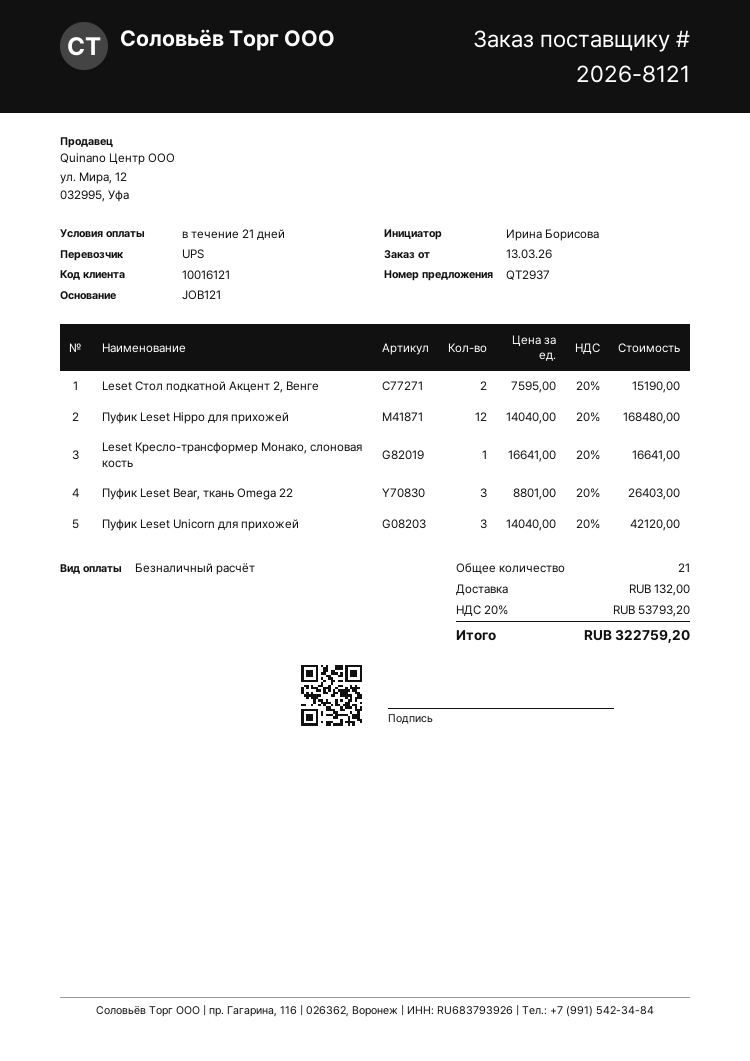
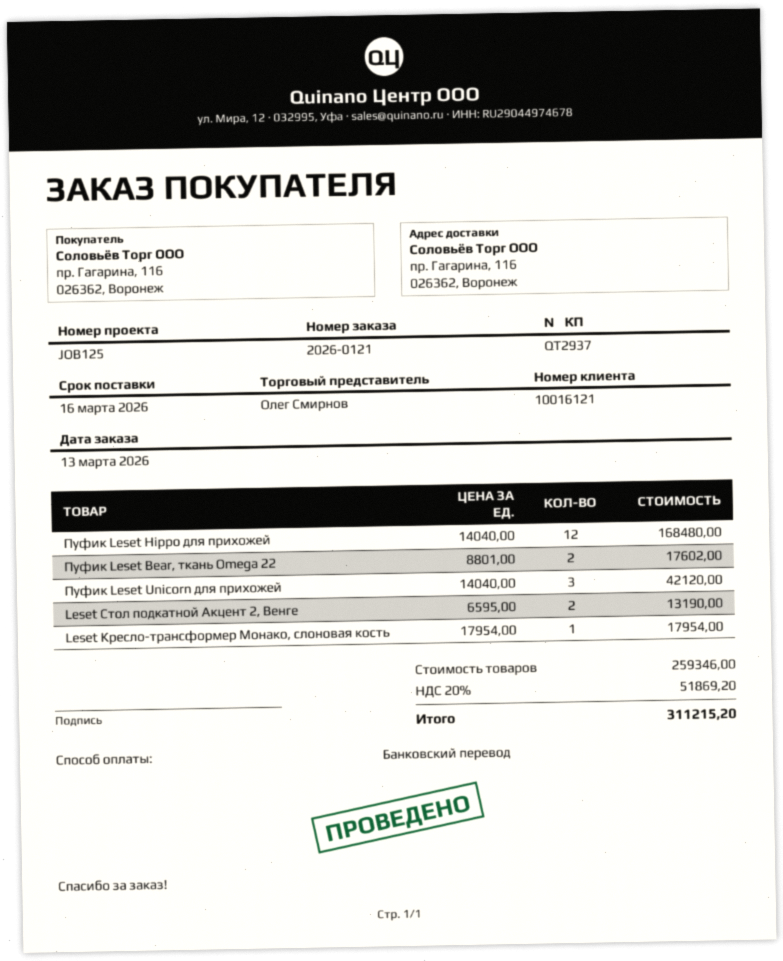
order number: 2026-8121 -> 2026-0121
reference: JOB121 -> JOB125
Leset Стол подкатной Акцент 2, Венге: 2 x 7595.00 = 15190.00 -> 2 x 6595.00 = 13190.00
Leset Кресло-трансформер Монако, слоновая кость: 1 x 16641.00 = 16641.00 -> 1 x 17954.00 = 17954.00
Пуфик Leset Bear, ткань Omega 22: 3 x 8801.00 = 26403.00 -> 2 x 8801.00 = 17602.00
shipping: 132.00 -> none
tax: 20% = 53793.20 -> 20% = 51869.20
total: 322759.20 -> 311215.20

